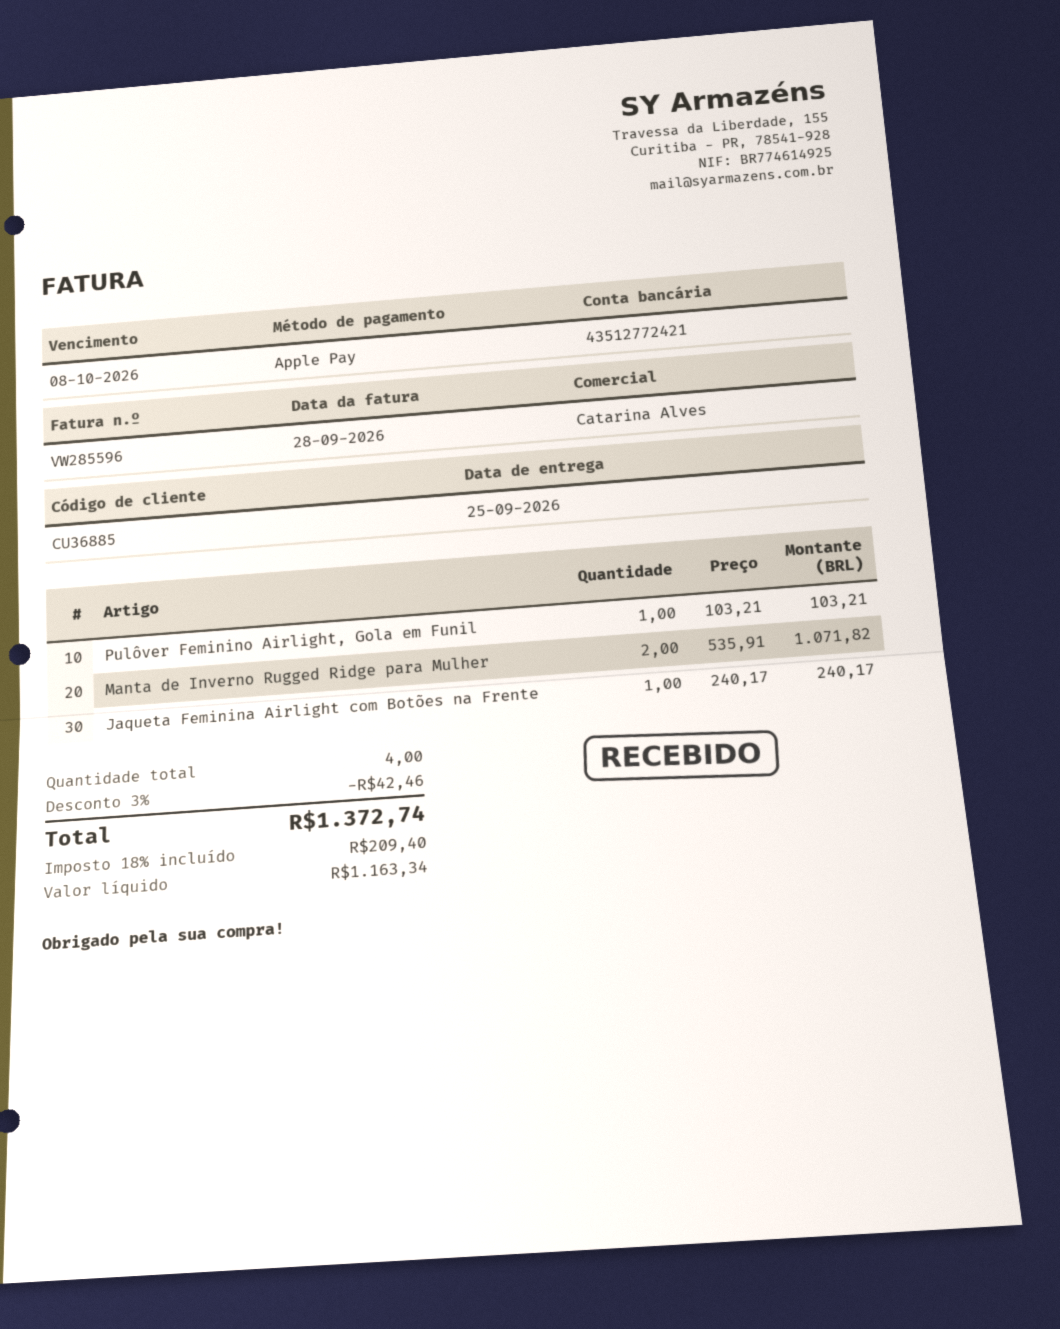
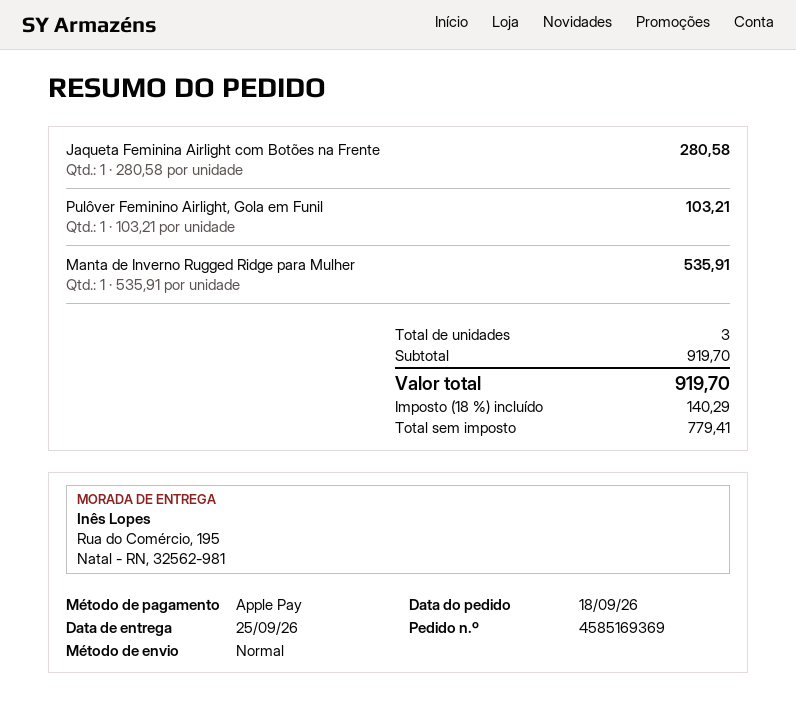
Manta de Inverno Rugged Ridge para Mulher: 2 x 535.91 = 1071.82 -> 1 x 535.91 = 535.91
Jaqueta Feminina Airlight com Botões na Frente: 1 x 240.17 = 240.17 -> 1 x 280.58 = 280.58
total quantity: 4 -> 3
discount: 3% = 42.46 -> none
net: 1163.34 -> 779.41
tax: 18% = 209.40 -> 18% = 140.29
total: 1372.74 -> 919.70

